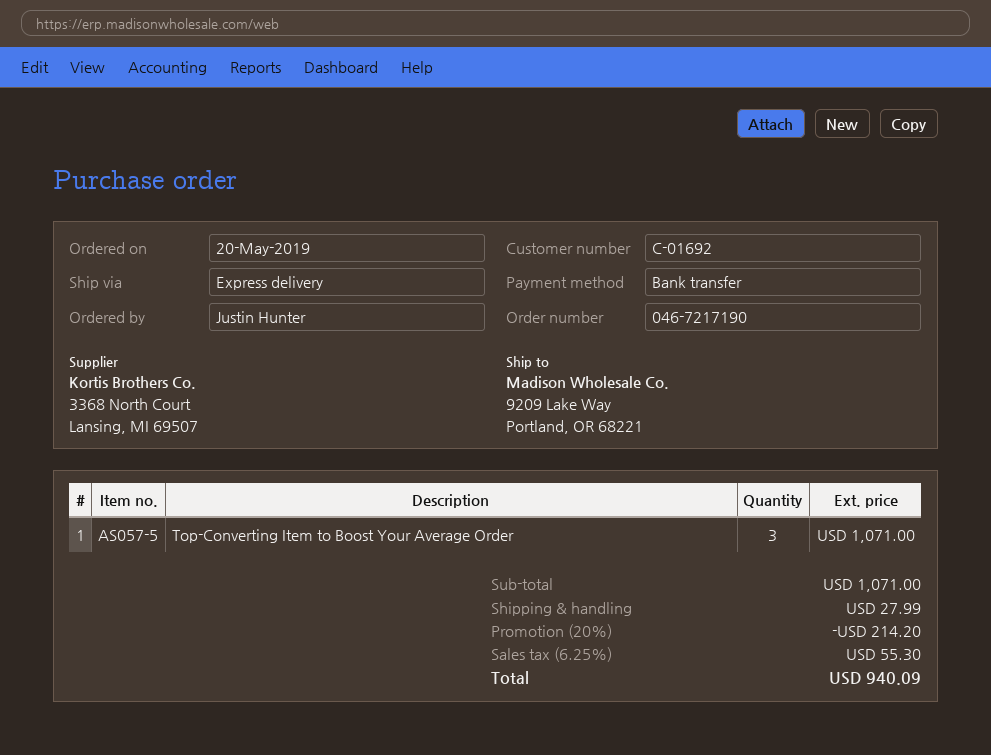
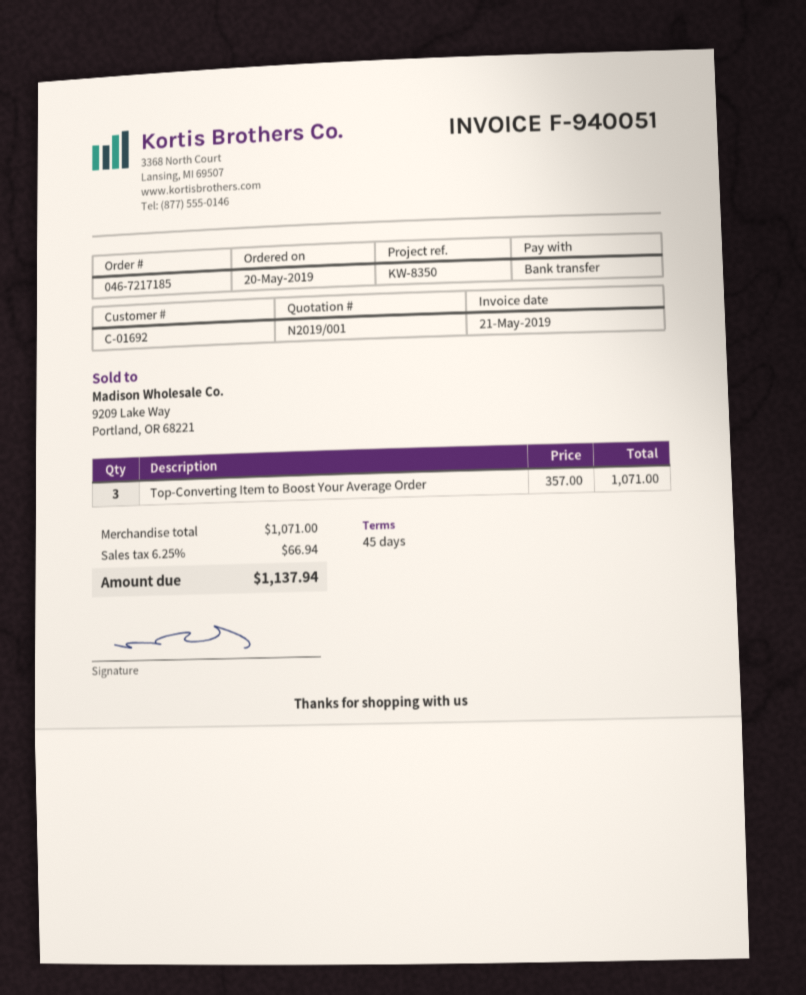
order number: 046-7217190 -> 046-7217185
discount: 20% = 214.20 -> none
shipping: 27.99 -> none
tax: 6.25% = 55.30 -> 6.25% = 66.94
total: 940.09 -> 1137.94

